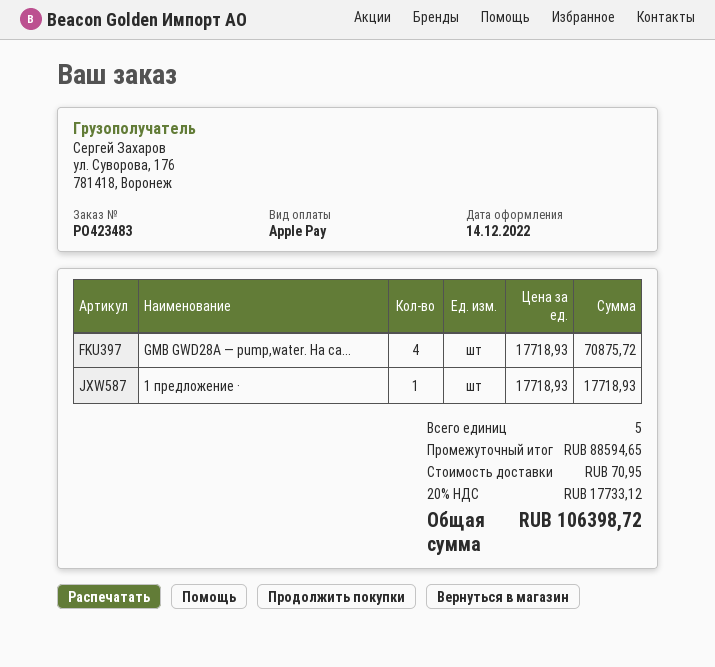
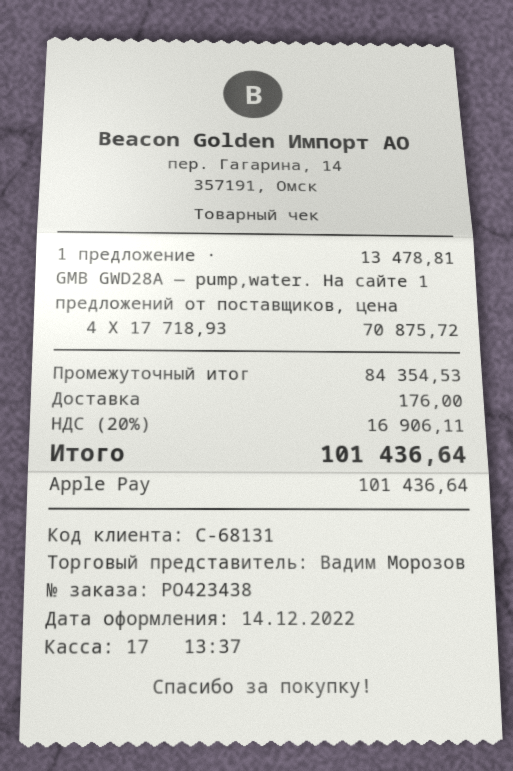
order number: PO423483 -> PO423438
1 предложение ·: 1 x 17718.93 = 17718.93 -> 1 x 13478.81 = 13478.81
subtotal: 88594.65 -> 84354.53
shipping: 70.95 -> 176.00
tax: 20% = 17733.12 -> 20% = 16906.11
total: 106398.72 -> 101436.64

